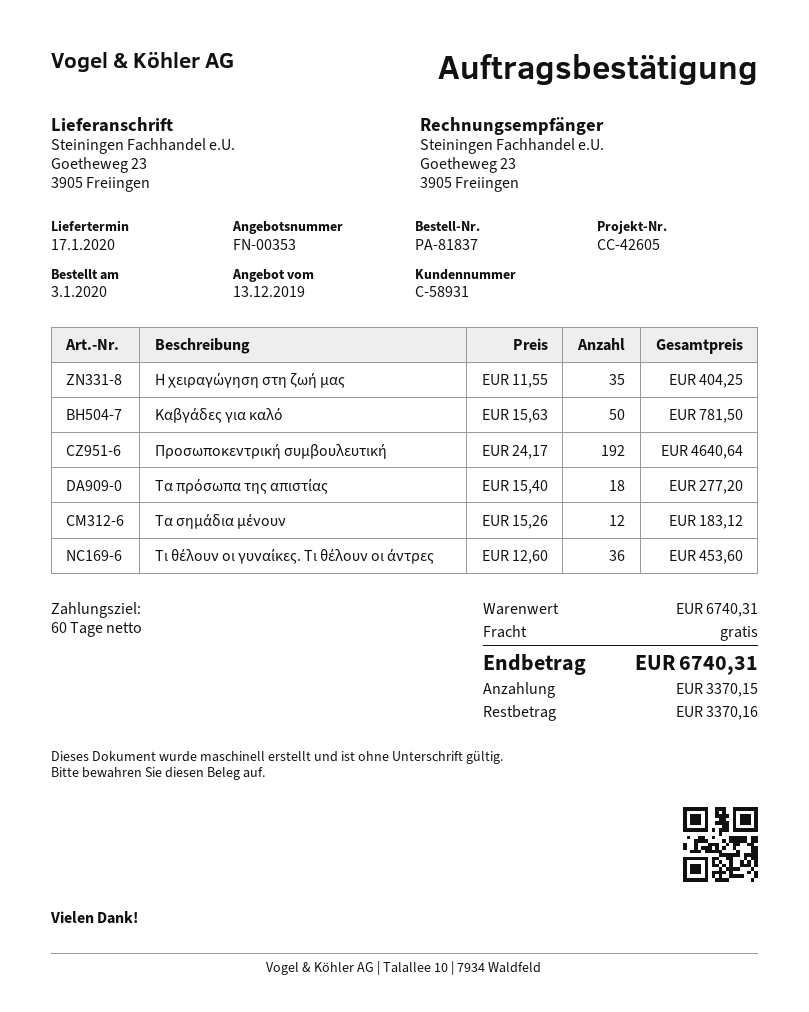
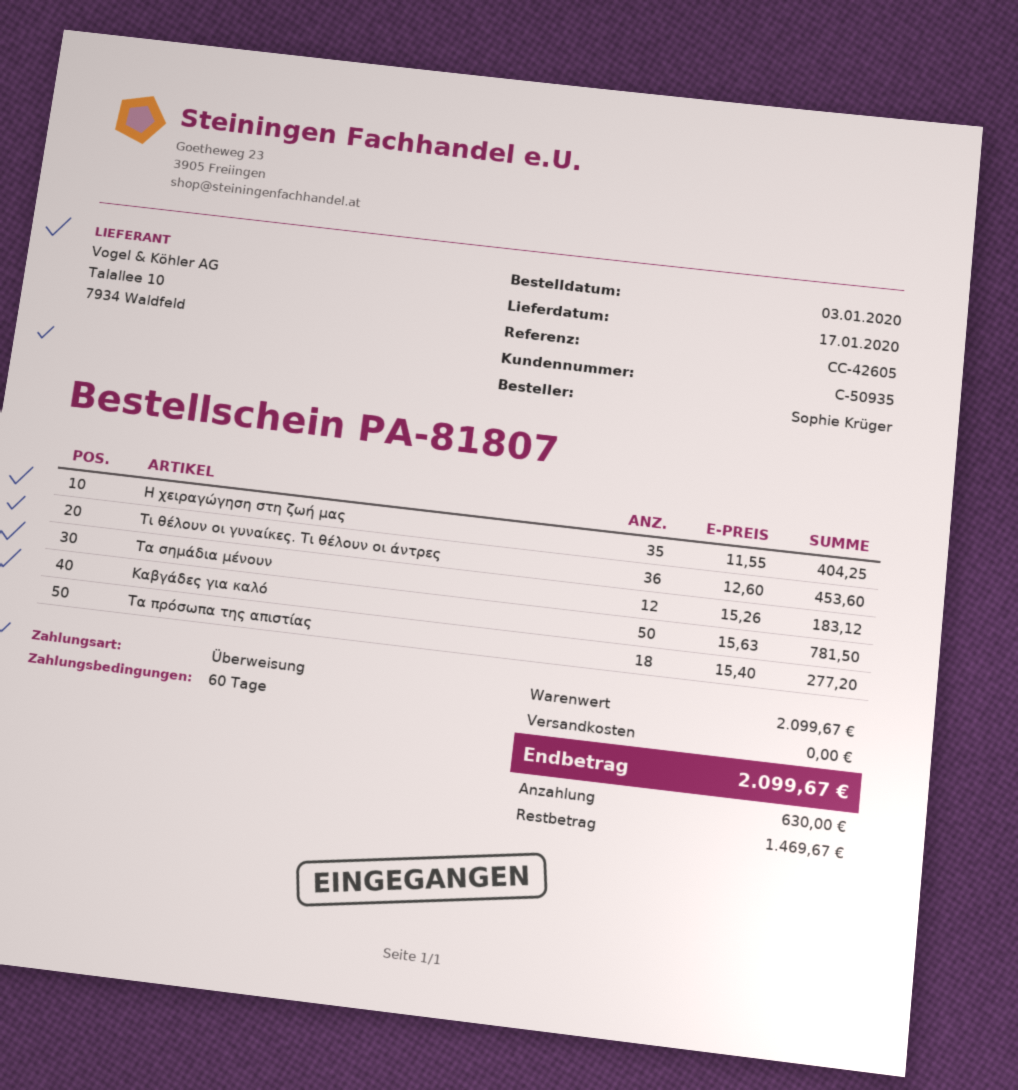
order number: PA-81837 -> PA-81807
customer number: C-58931 -> C-50935
Προσωποκεντρική συμβουλευτική: 192 x 24.17 = 4640.64 -> none
subtotal: 6740.31 -> 2099.67
total: 6740.31 -> 2099.67
deposit: 3370.15 -> 630.00
balance: 3370.16 -> 1469.67

